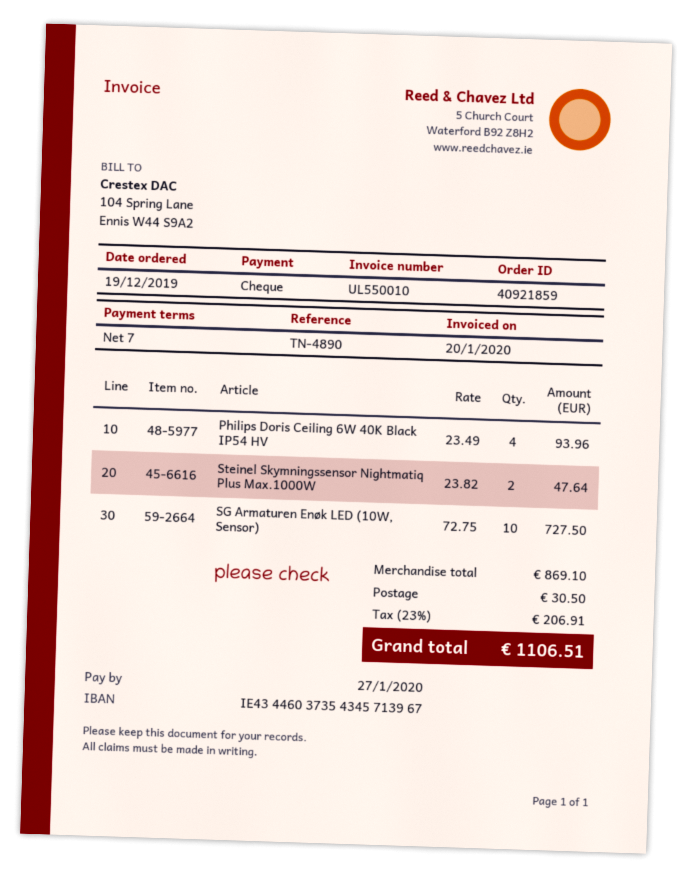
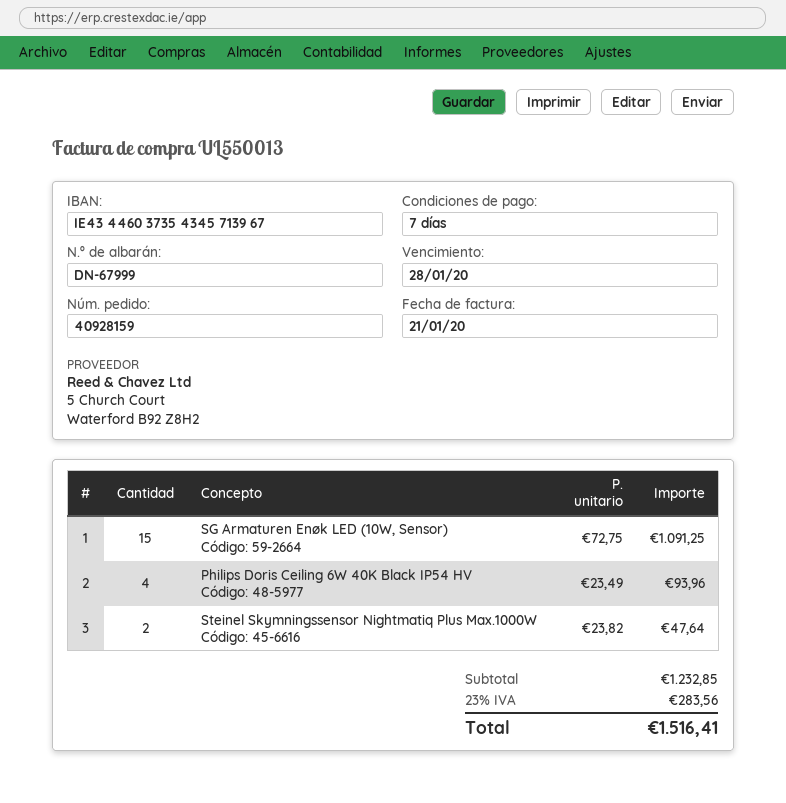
order number: 40921859 -> 40928159
invoice number: UL550010 -> UL550013
invoice date: 2020-01-20 -> 2020-01-21
due date: 2020-01-27 -> 2020-01-28
SG Armaturen Enøk LED (10W, Sensor): 10 x 72.75 = 727.50 -> 15 x 72.75 = 1091.25
subtotal: 869.10 -> 1232.85
shipping: 30.50 -> none
tax: 23% = 206.91 -> 23% = 283.56
total: 1106.51 -> 1516.41

